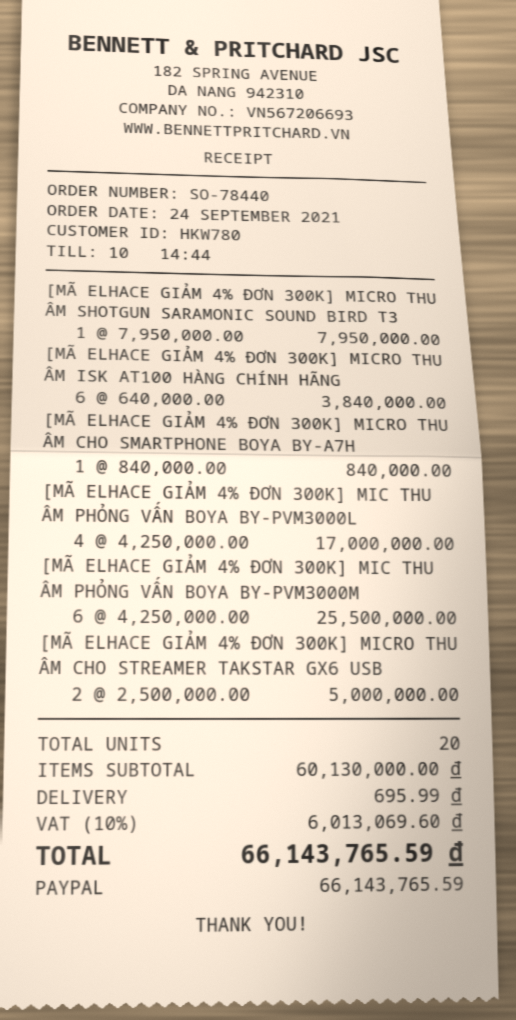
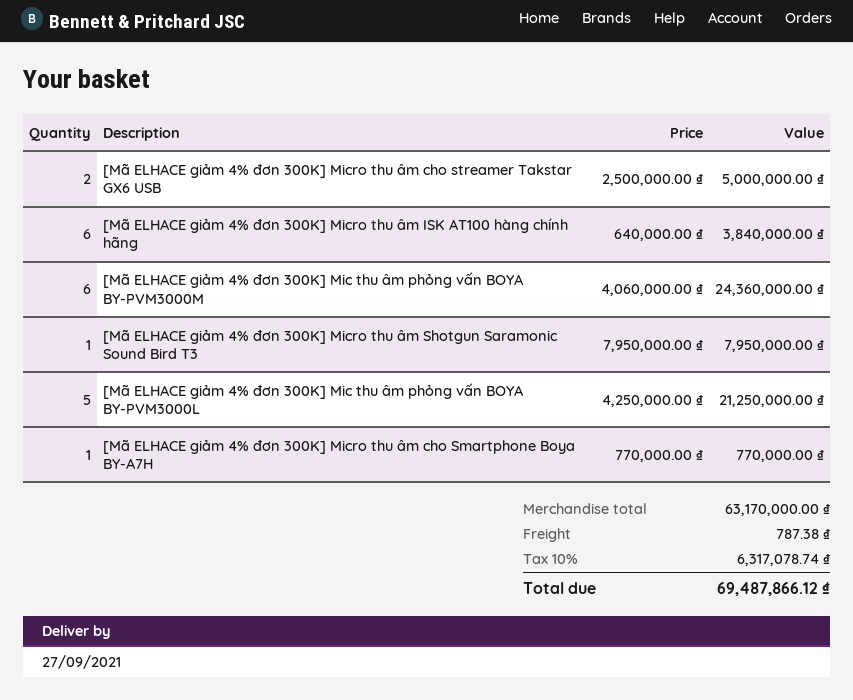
[MÃ ELHACE GIẢM 4% ĐƠN 300K] MICRO THU ÂM CHO SMARTPHONE BOYA BY-A7H: 1 x 840000.00 = 840000.00 -> 1 x 770000.00 = 770000.00
[MÃ ELHACE GIẢM 4% ĐƠN 300K] MIC THU ÂM PHỎNG VẤN BOYA BY-PVM3000L: 4 x 4250000.00 = 17000000.00 -> 5 x 4250000.00 = 21250000.00
[MÃ ELHACE GIẢM 4% ĐƠN 300K] MIC THU ÂM PHỎNG VẤN BOYA BY-PVM3000M: 6 x 4250000.00 = 25500000.00 -> 6 x 4060000.00 = 24360000.00
subtotal: 60130000.00 -> 63170000.00
shipping: 695.99 -> 787.38
tax: 10% = 6013069.60 -> 10% = 6317078.74
total: 66143765.59 -> 69487866.12

